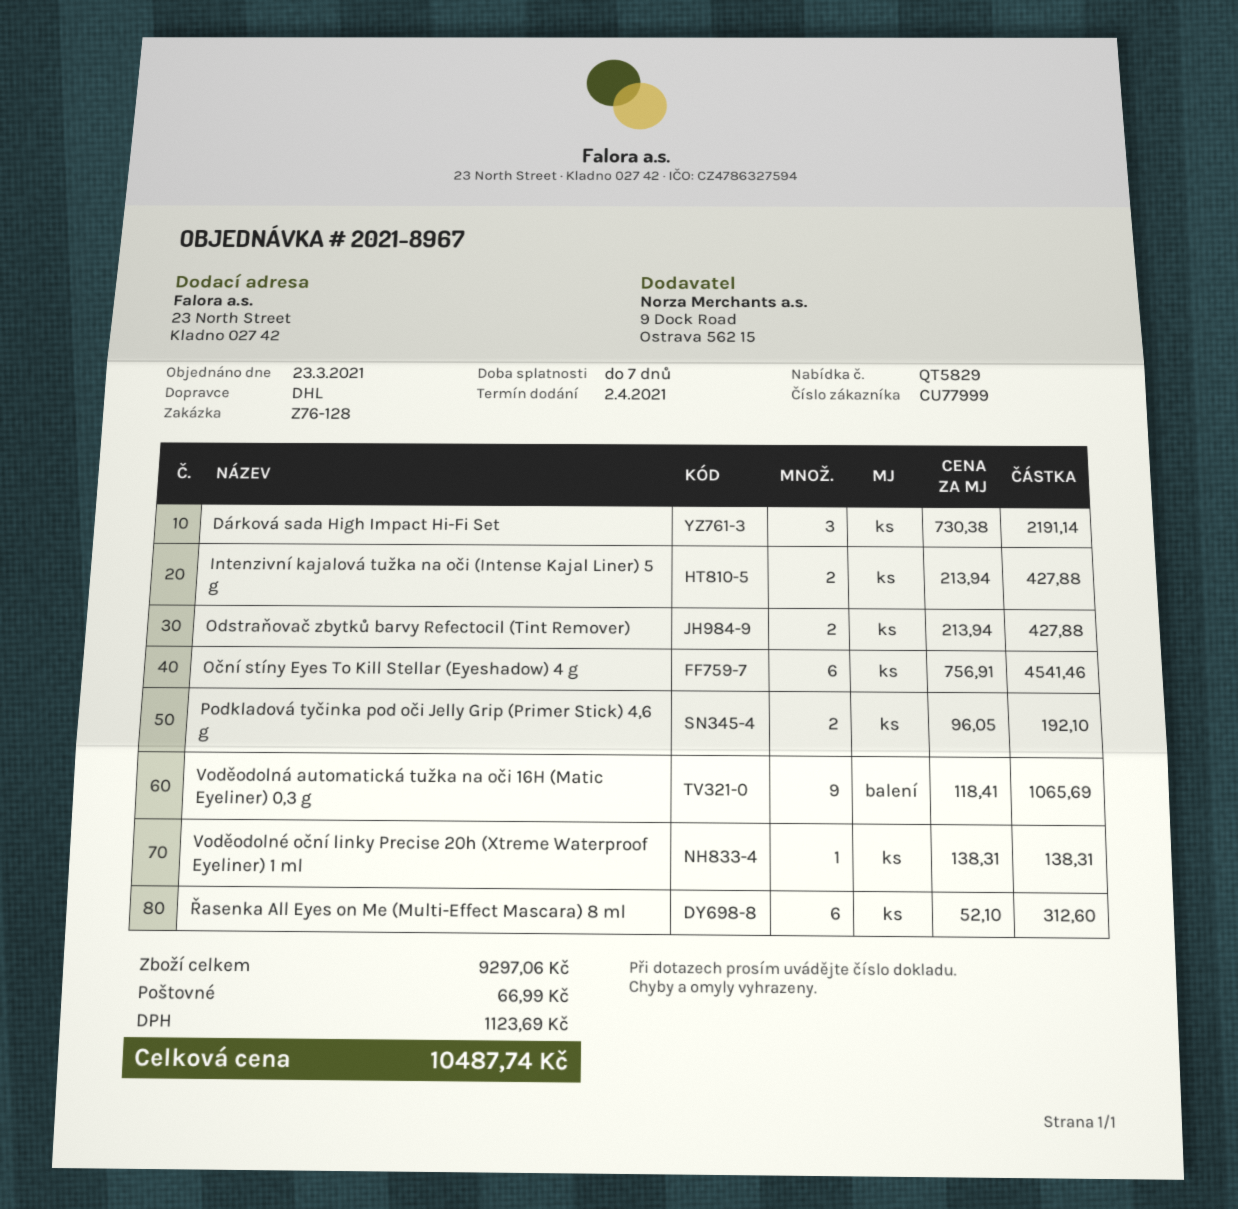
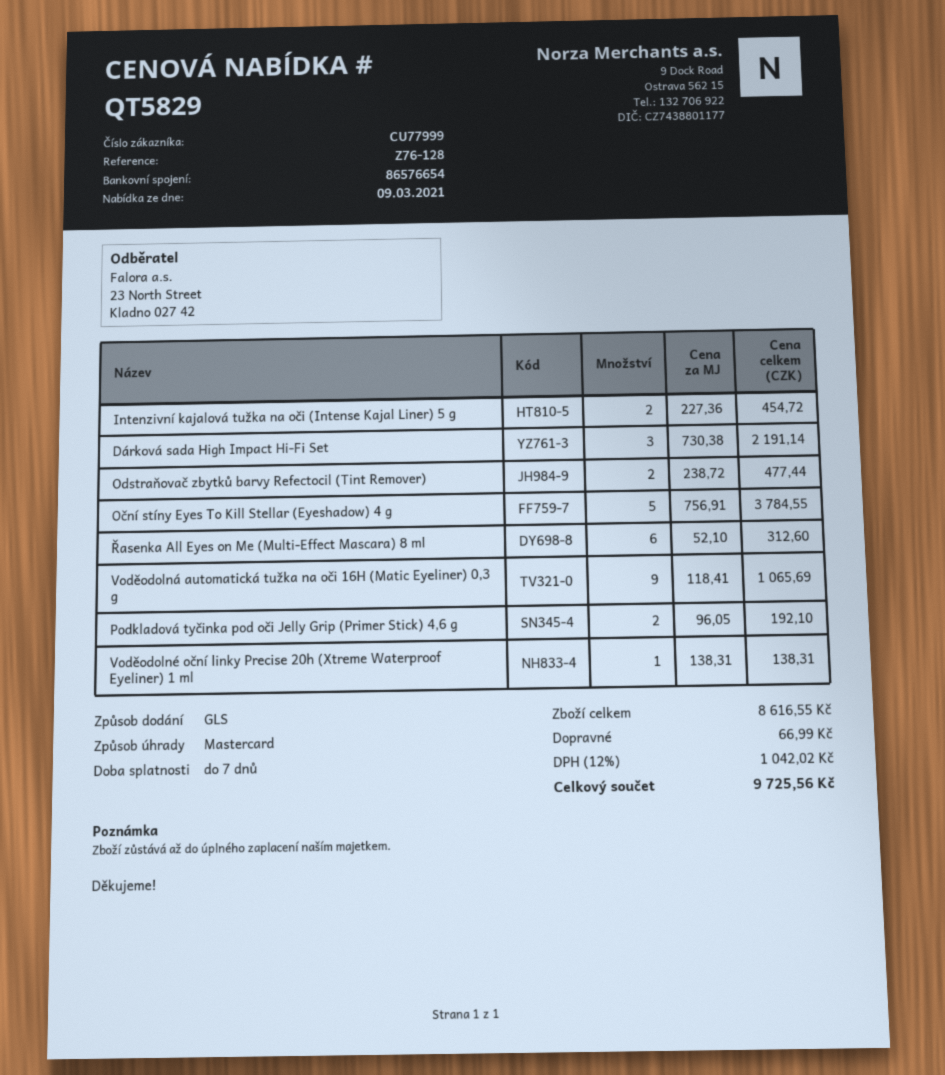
shipping method: DHL -> GLS
Intenzivní kajalová tužka na oči (Intense Kajal Liner) 5 g: 2 x 213.94 = 427.88 -> 2 x 227.36 = 454.72
Odstraňovač zbytků barvy Refectocil (Tint Remover): 2 x 213.94 = 427.88 -> 2 x 238.72 = 477.44
Oční stíny Eyes To Kill Stellar (Eyeshadow) 4 g: 6 x 756.91 = 4541.46 -> 5 x 756.91 = 3784.55
subtotal: 9297.06 -> 8616.55
tax: 1123.69 -> 1042.02
total: 10487.74 -> 9725.56

